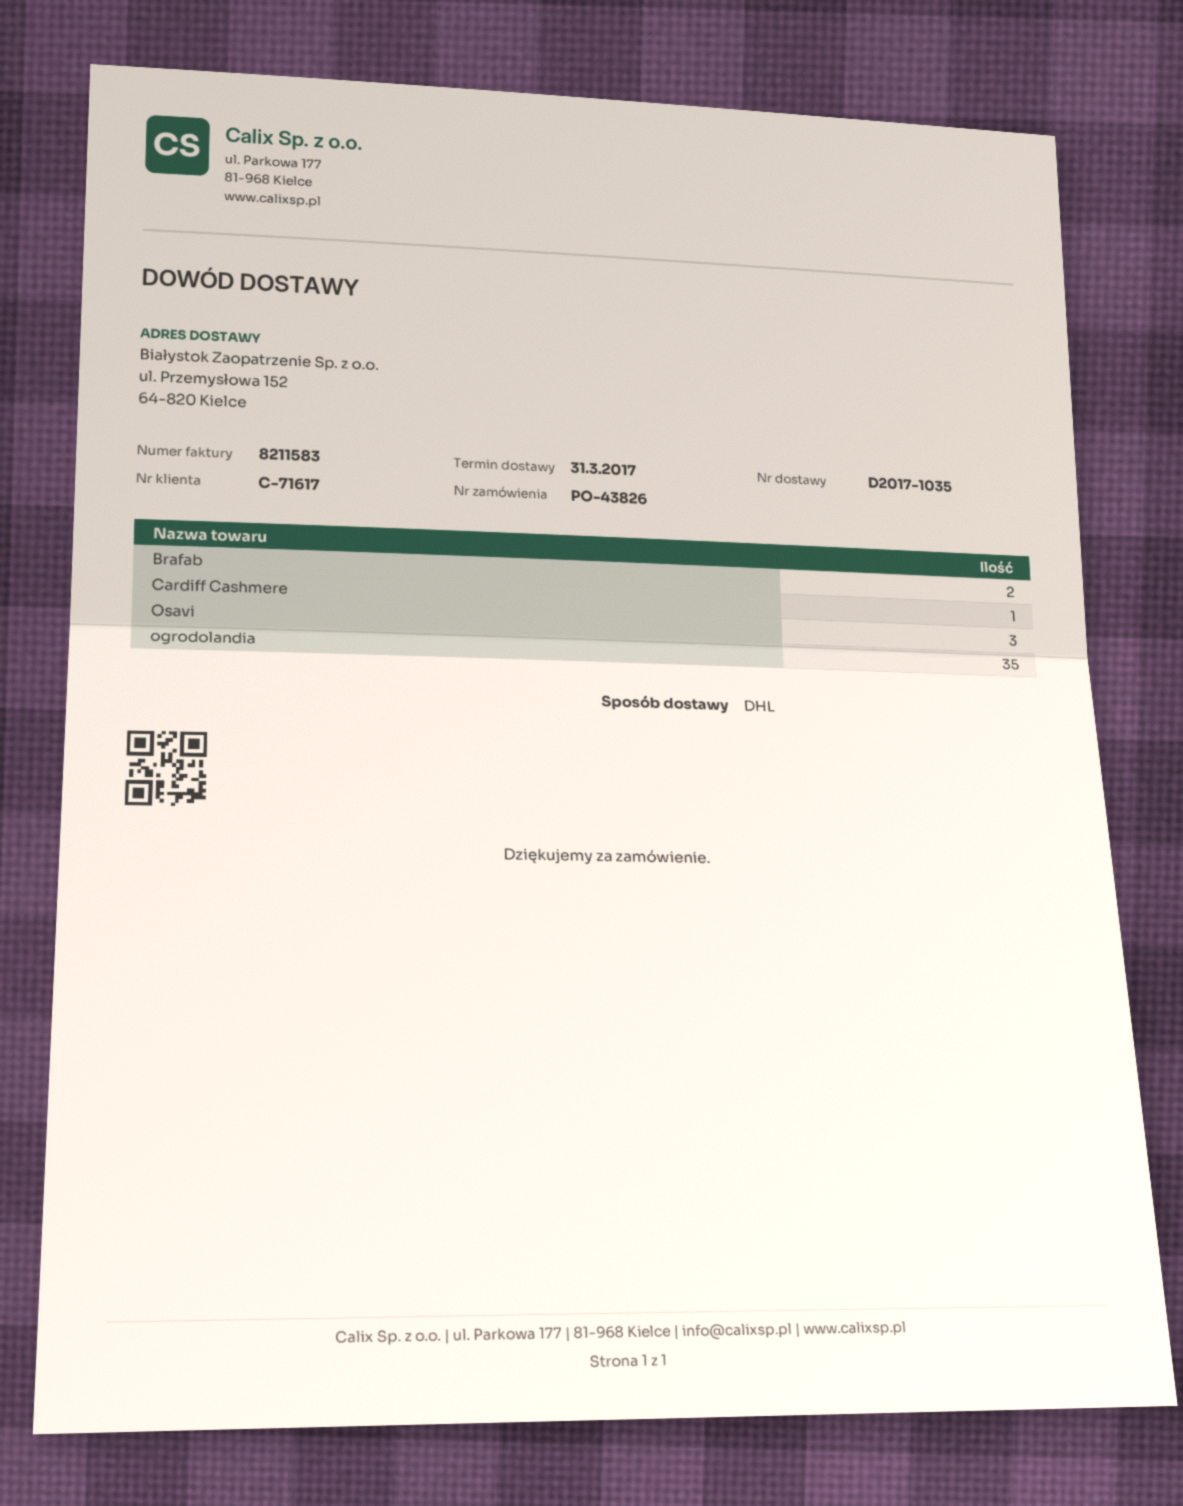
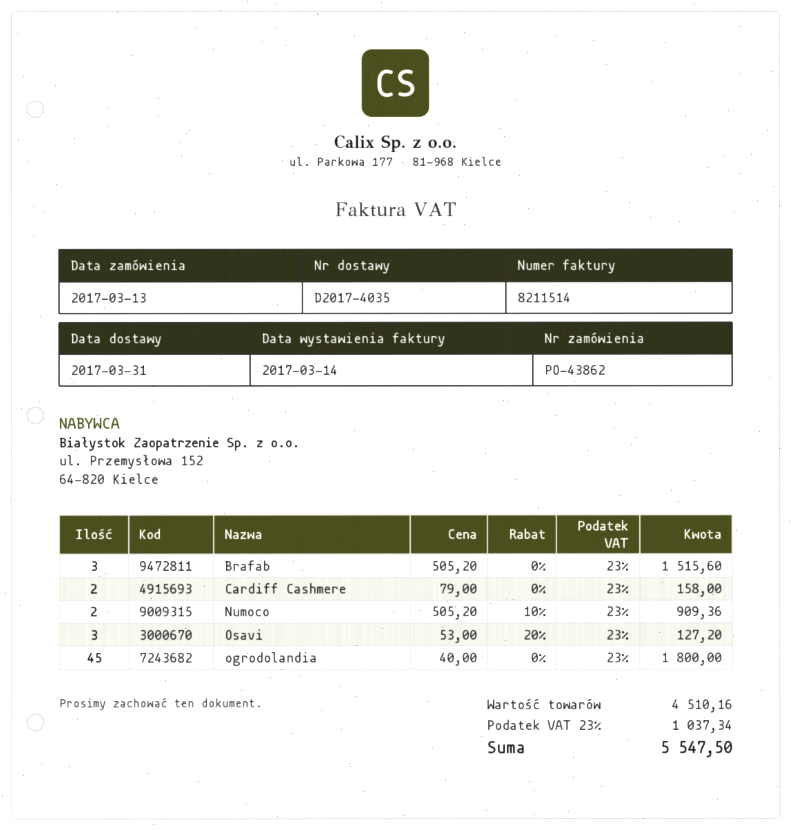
order number: PO-43826 -> PO-43862
delivery note number: D2017-1035 -> D2017-4035
invoice number: 8211583 -> 8211514
Brafab: 2 -> 3
Cardiff Cashmere: 1 -> 2
ogrodolandia: 35 -> 45
Numoco: none -> 2

